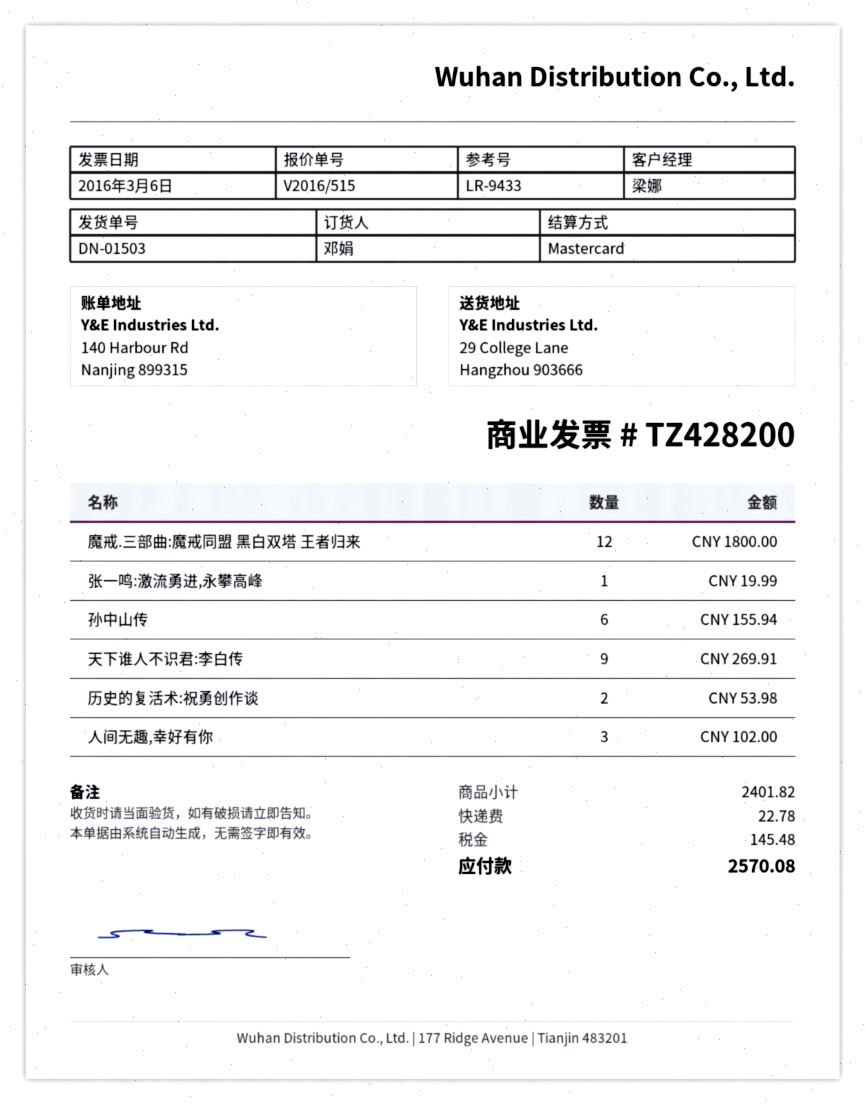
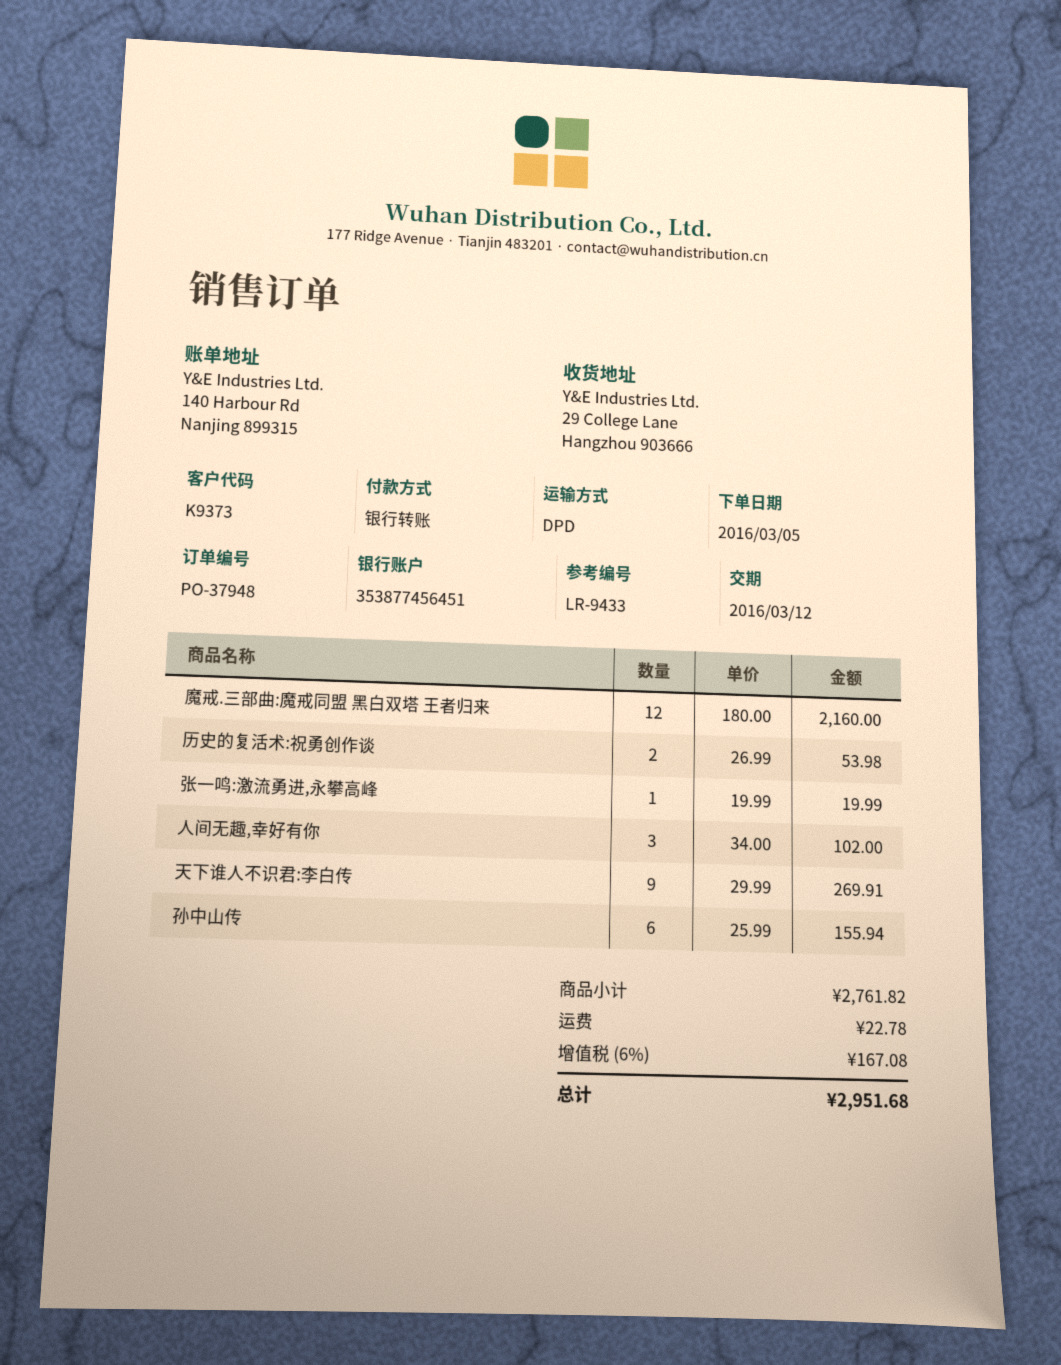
payment method: Mastercard -> bank transfer
魔戒.三部曲:魔戒同盟 黑白双塔 王者归来: 12 for 1800.00 -> 12 for 2160.00
subtotal: 2401.82 -> 2761.82
tax: 145.48 -> 167.08
total: 2570.08 -> 2951.68

